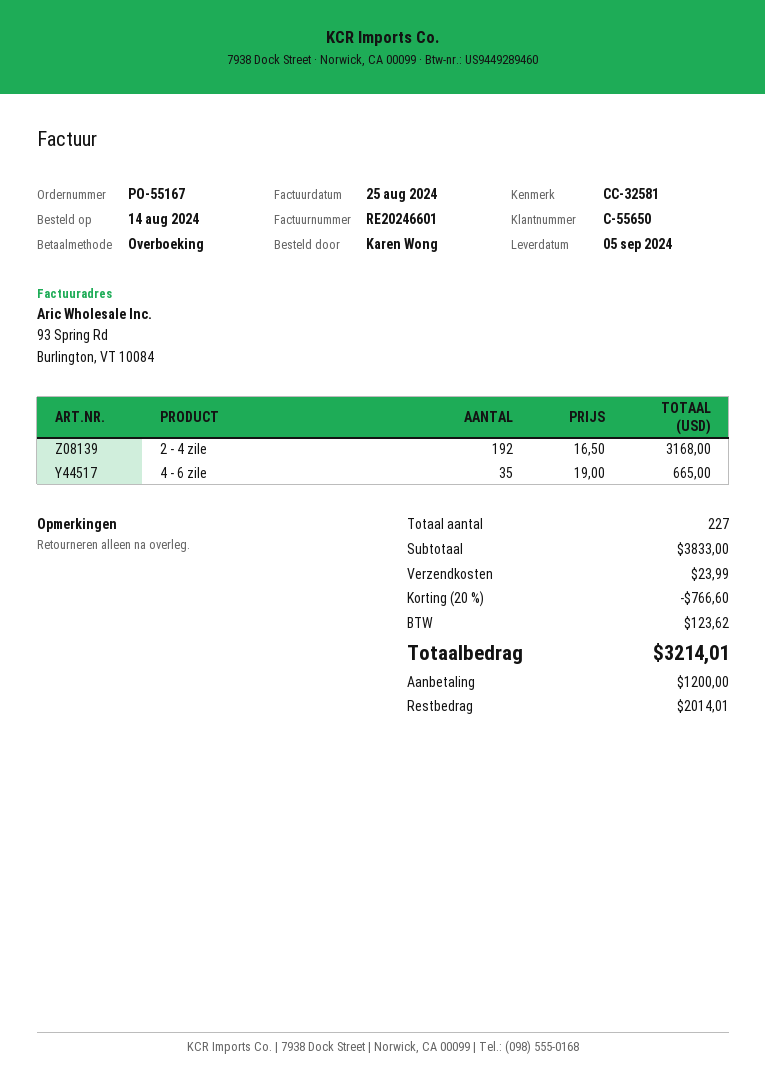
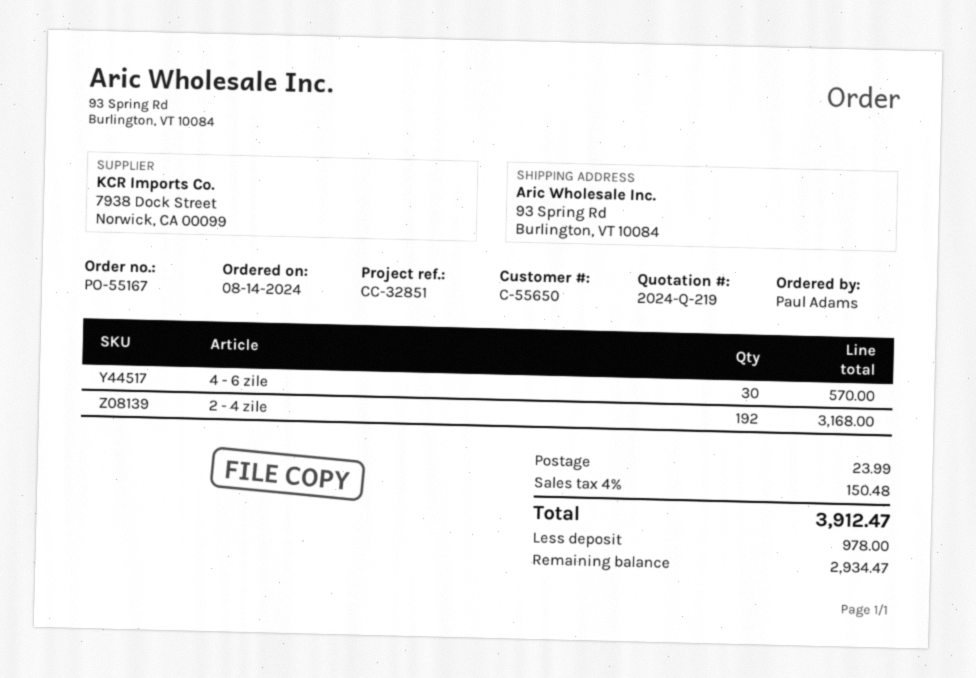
reference: CC-32581 -> CC-32851
ordered by: Karen Wong -> Paul Adams
4 - 6 zile: 35 for 665.00 -> 30 for 570.00
discount: 20% = 766.60 -> none
tax: 123.62 -> 150.48
total: 3214.01 -> 3912.47
deposit: 1200.00 -> 978.00
balance: 2014.01 -> 2934.47

